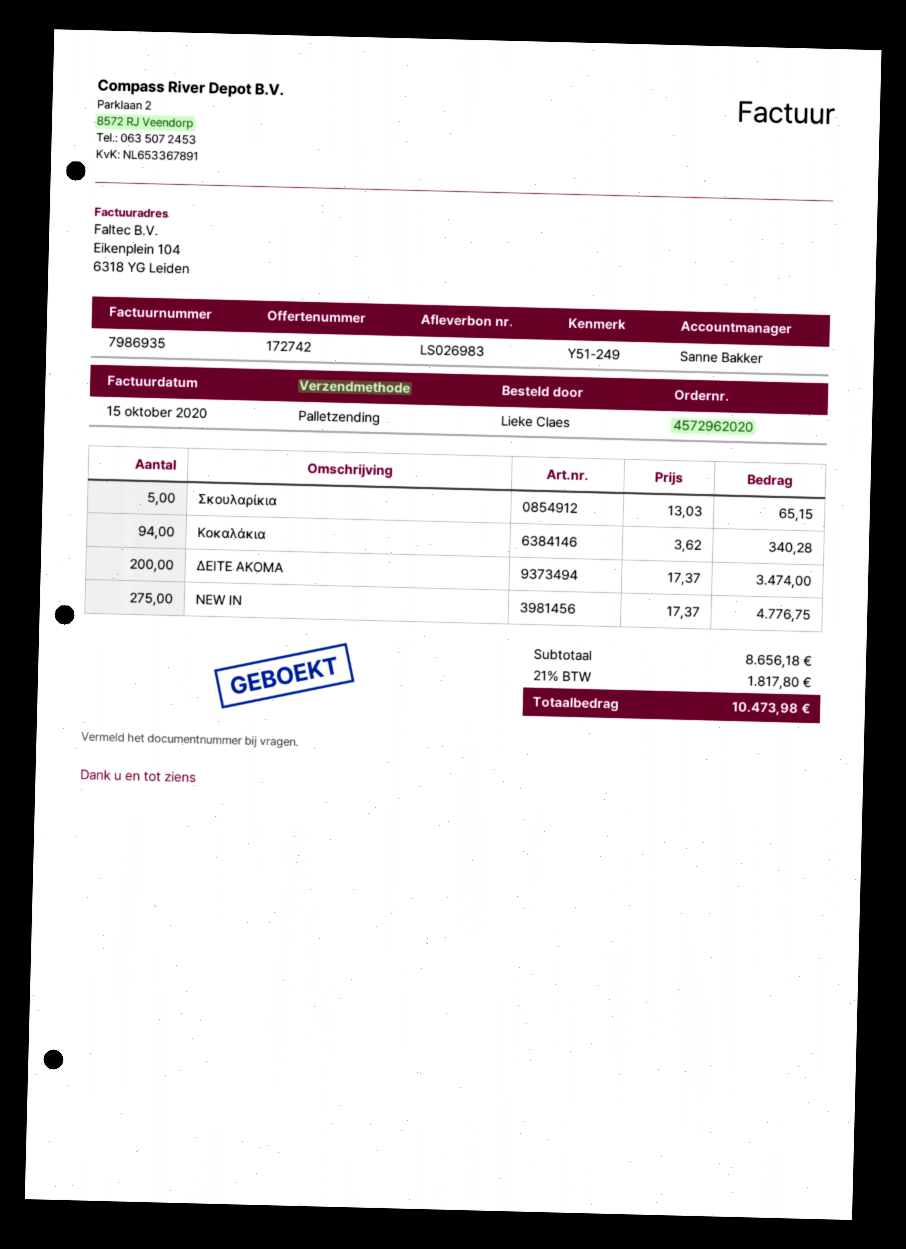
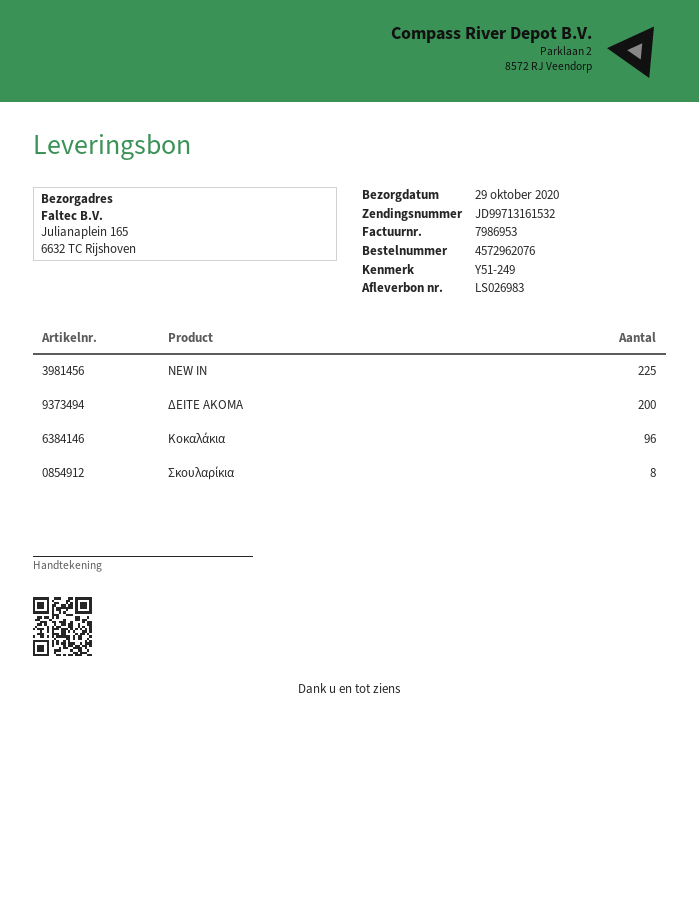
order number: 4572962020 -> 4572962076
invoice number: 7986935 -> 7986953
Σκουλαρίκια: 5 -> 8
Κοκαλάκια: 94 -> 96
NEW IN: 275 -> 225

